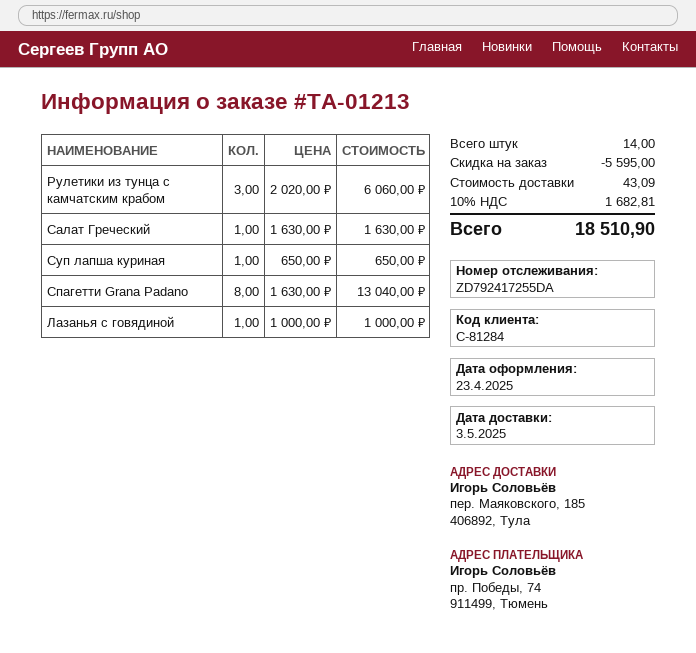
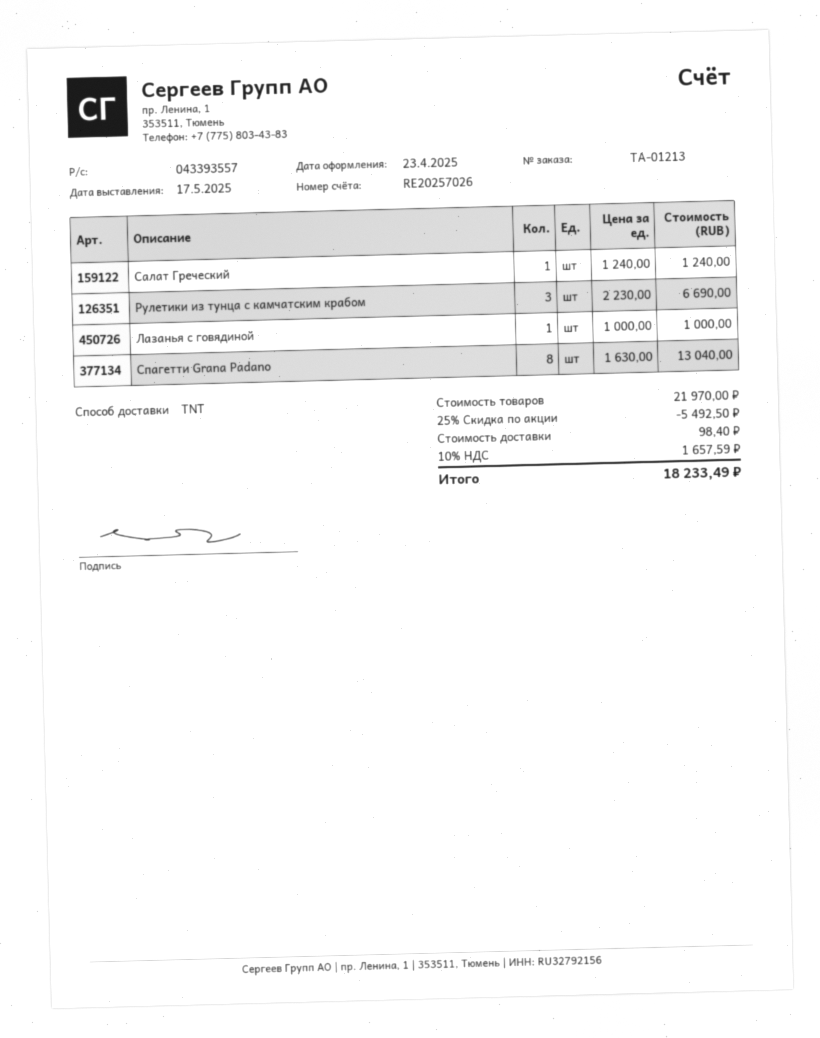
Рулетики из тунца с камчатским крабом: 3 x 2020.00 = 6060.00 -> 3 x 2230.00 = 6690.00
Салат Греческий: 1 x 1630.00 = 1630.00 -> 1 x 1240.00 = 1240.00
Суп лапша куриная: 1 x 650.00 = 650.00 -> none
discount: 5595.00 -> 5492.50
shipping: 43.09 -> 98.40
tax: 10% = 1682.81 -> 10% = 1657.59
total: 18510.90 -> 18233.49

